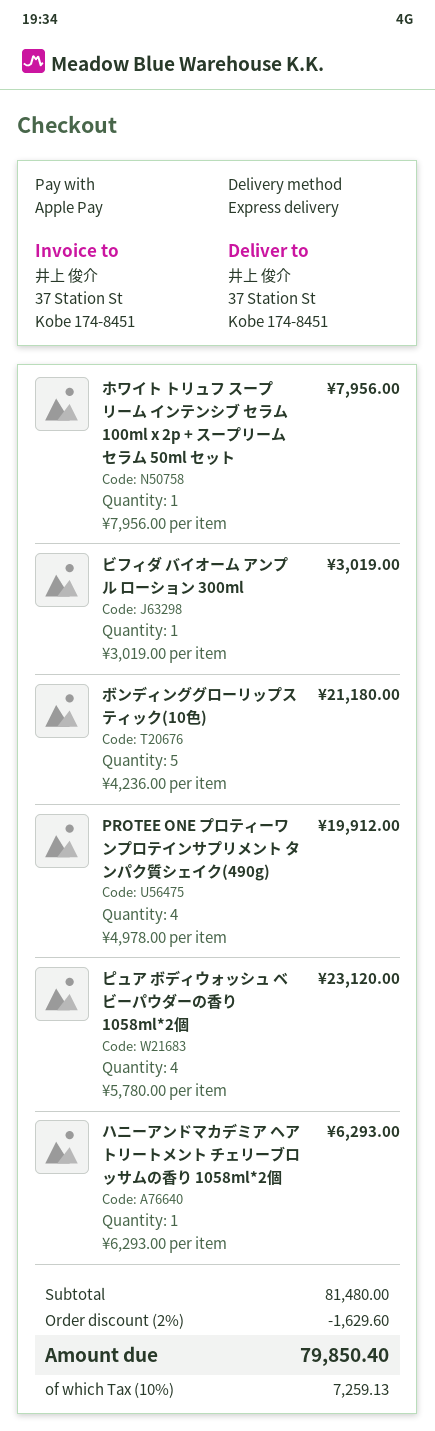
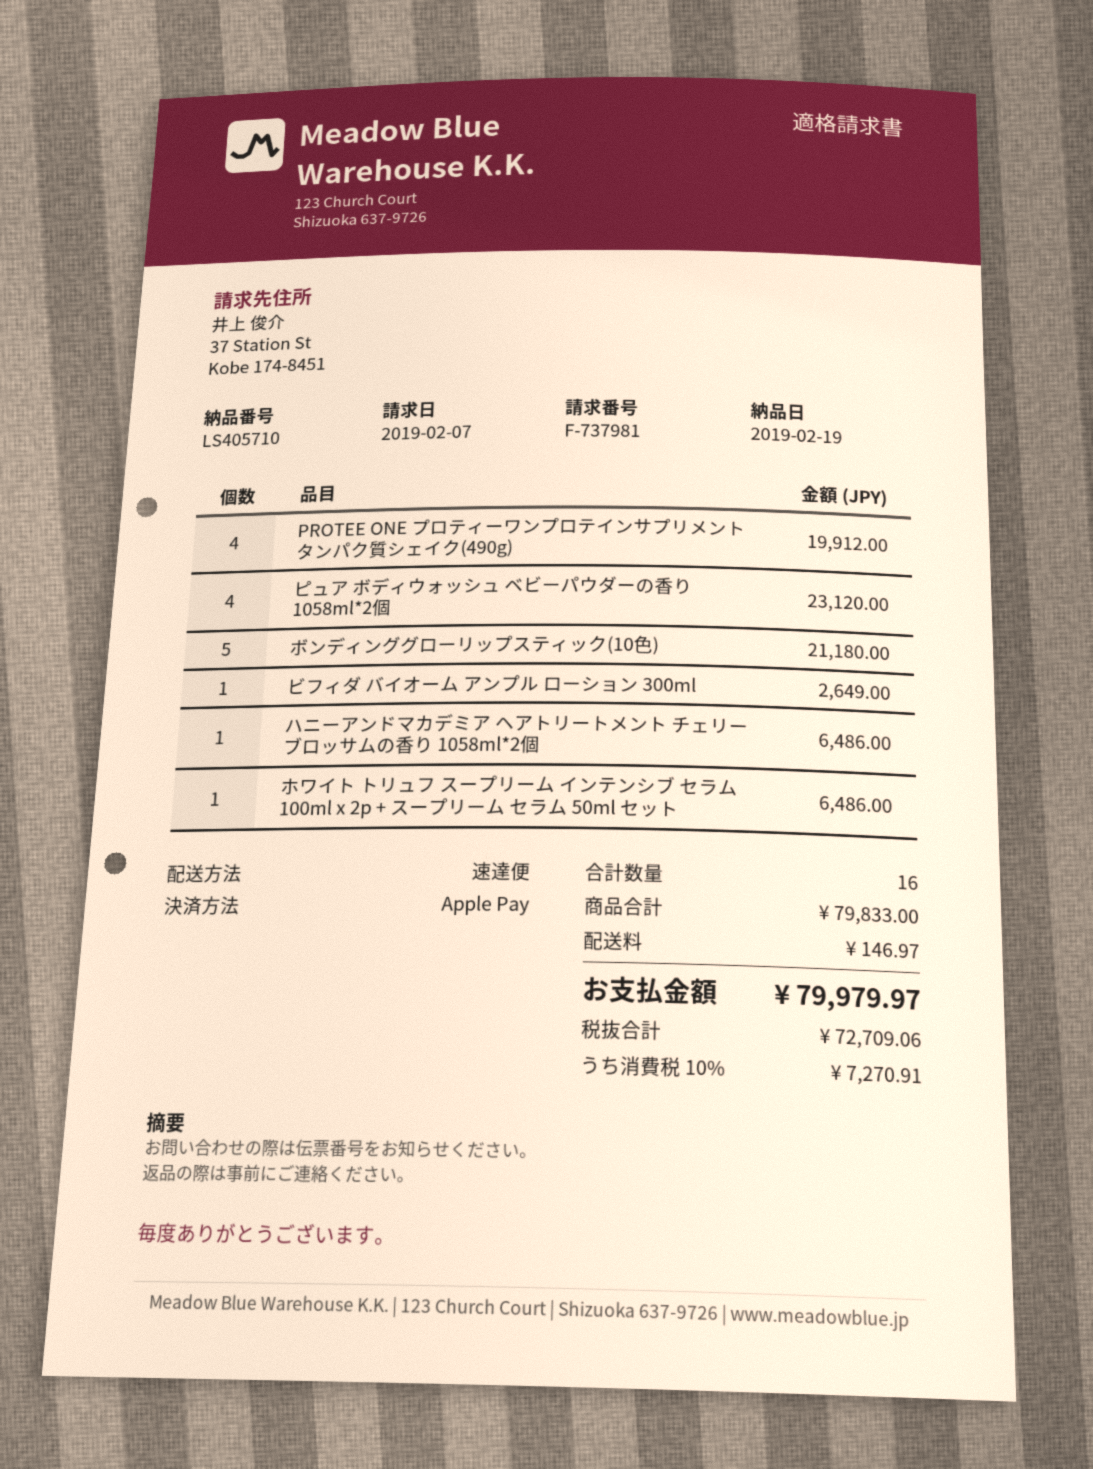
ホワイト トリュフ スープリーム インテンシブ セラム 100ml x 2p + スープリーム セラム 50ml セット: 1 for 7956.00 -> 1 for 6486.00
ビフィダ バイオーム アンプル ローション 300ml: 1 for 3019.00 -> 1 for 2649.00
ハニーアンドマカデミア ヘアトリートメント チェリーブロッサムの香り 1058ml*2個: 1 for 6293.00 -> 1 for 6486.00
subtotal: 81480.00 -> 79833.00
discount: 2% = 1629.60 -> none
shipping: none -> 146.97
tax: 10% = 7259.13 -> 10% = 7270.91
total: 79850.40 -> 79979.97

